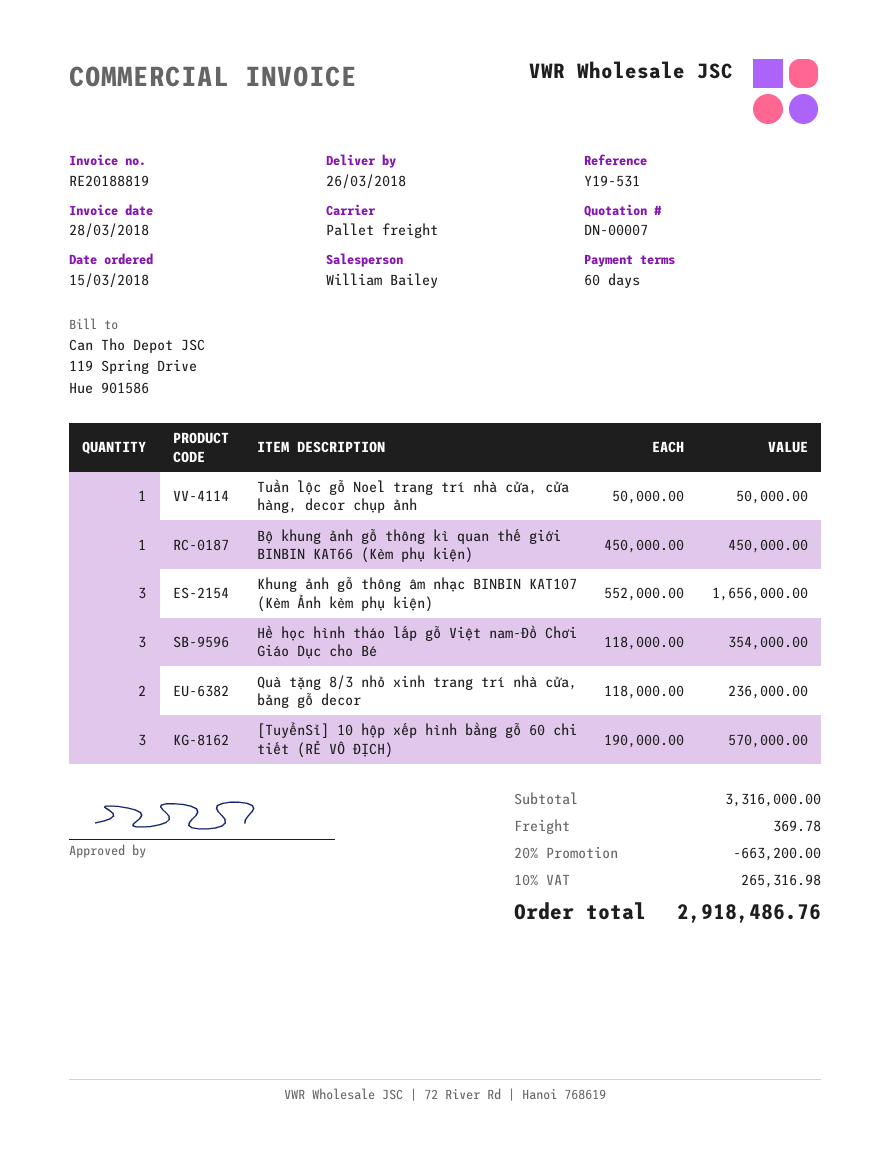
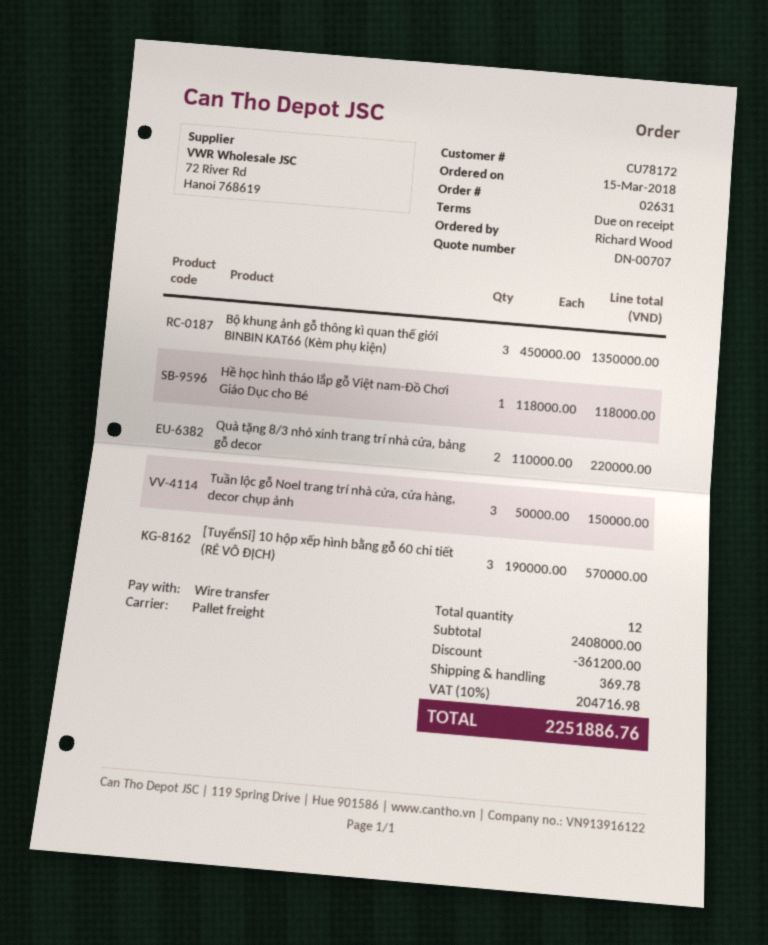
quote number: DN-00007 -> DN-00707
payment terms: 60 days -> on receipt
Tuần lộc gỗ Noel trang trí nhà cửa, cửa hàng, decor chụp ảnh: 1 x 50000.00 = 50000.00 -> 3 x 50000.00 = 150000.00
Bộ khung ảnh gỗ thông kì quan thế giới BINBIN KAT66 (Kèm phụ kiện): 1 x 450000.00 = 450000.00 -> 3 x 450000.00 = 1350000.00
Khung ảnh gỗ thông âm nhạc BINBIN KAT107 (Kèm Ảnh kèm phụ kiện): 3 x 552000.00 = 1656000.00 -> none
Hề học hình tháo lắp gỗ Việt nam-Đồ Chơi Giáo Dục cho Bé: 3 x 118000.00 = 354000.00 -> 1 x 118000.00 = 118000.00
Quà tặng 8/3 nhỏ xinh trang trí nhà cửa, bảng gỗ decor: 2 x 118000.00 = 236000.00 -> 2 x 110000.00 = 220000.00
subtotal: 3316000.00 -> 2408000.00
discount: 663200.00 -> 361200.00
tax: 10% = 265316.98 -> 10% = 204716.98
total: 2918486.76 -> 2251886.76

